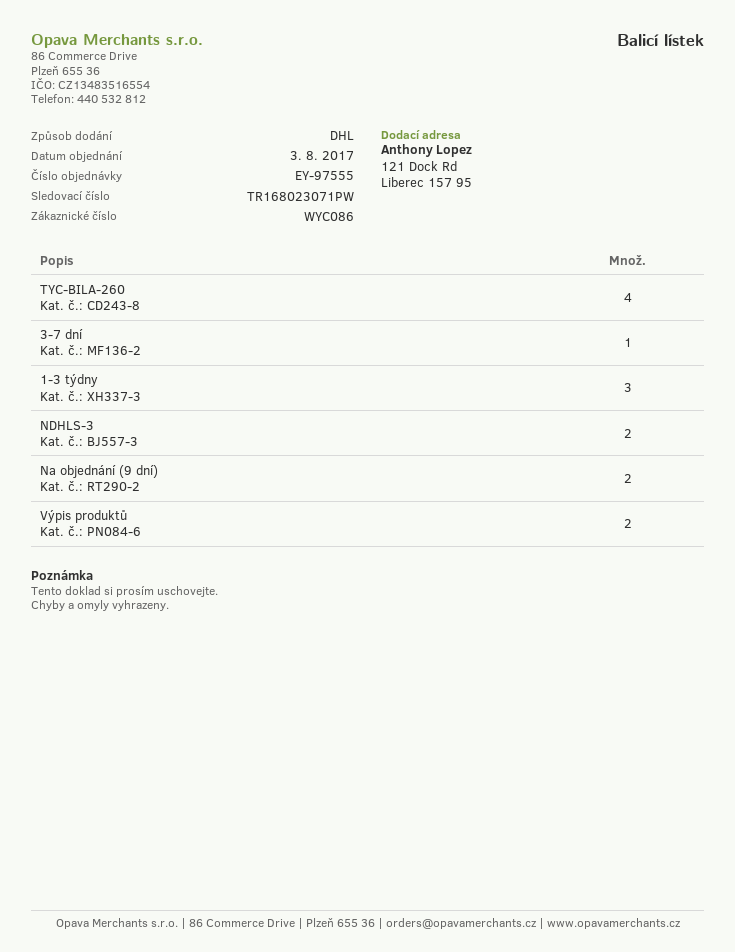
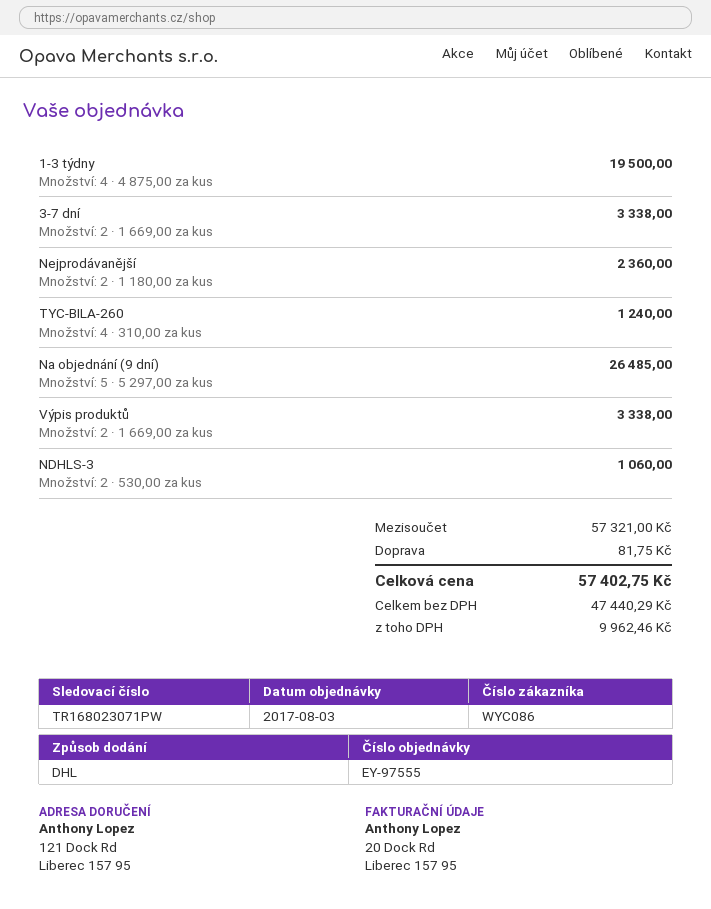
3-7 dní: 1 -> 2
1-3 týdny: 3 -> 4
Na objednání (9 dní): 2 -> 5
Nejprodávanější: none -> 2

